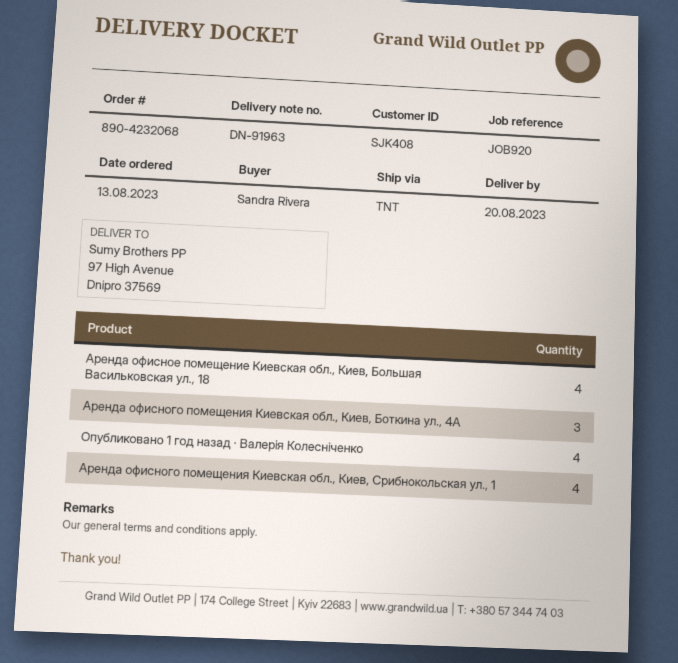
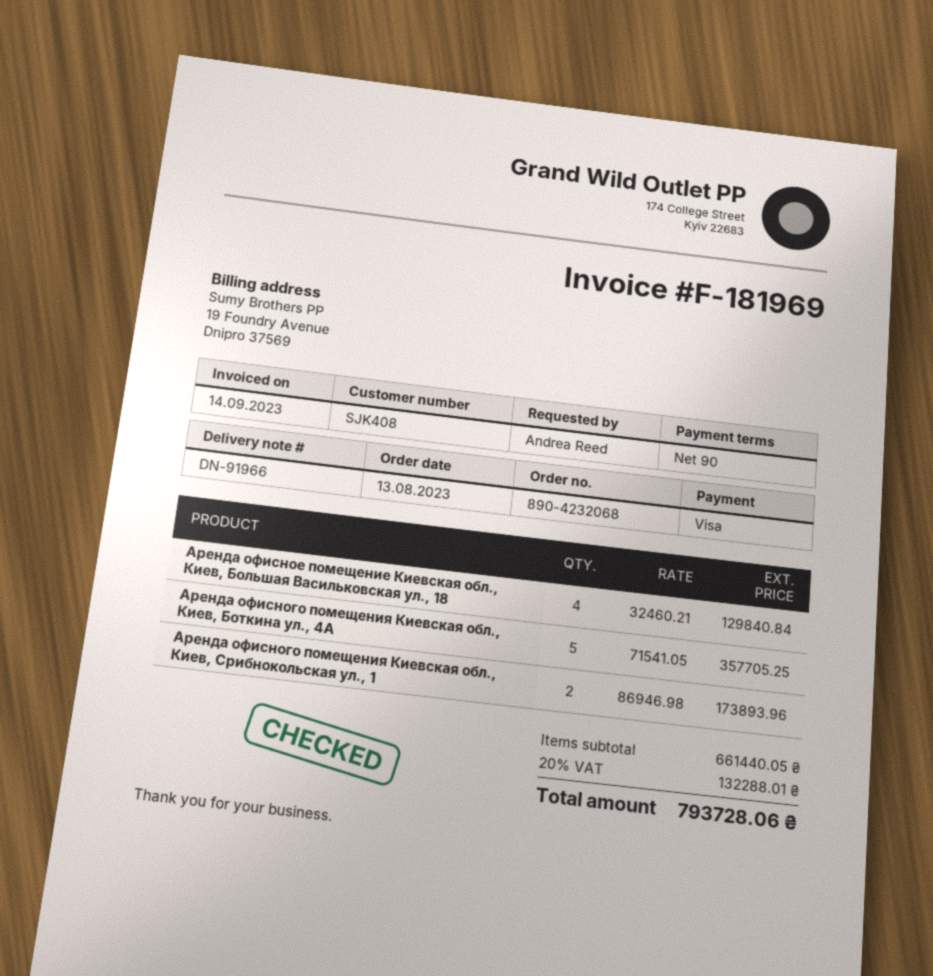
delivery note number: DN-91963 -> DN-91966
ordered by: Sandra Rivera -> Andrea Reed
Аренда офисного помещения Киевская обл., Киев, Боткина ул., 4А: 3 -> 5
Опубликовано 1 год назад · Валерія Колесніченко: 4 -> none
Аренда офисного помещения Киевская обл., Киев, Срибнокольская ул., 1: 4 -> 2

